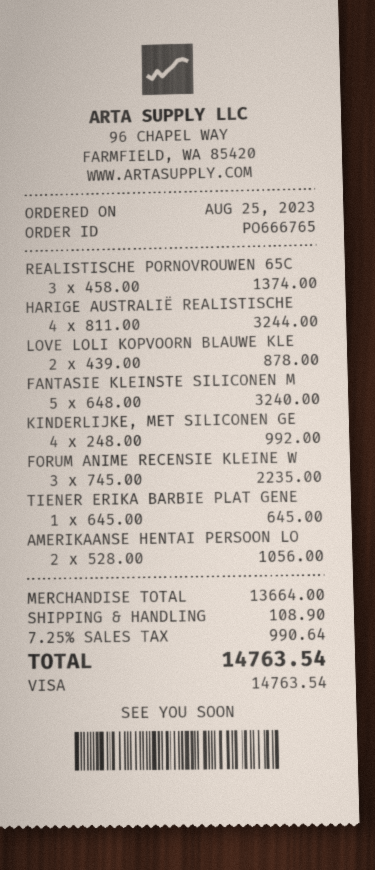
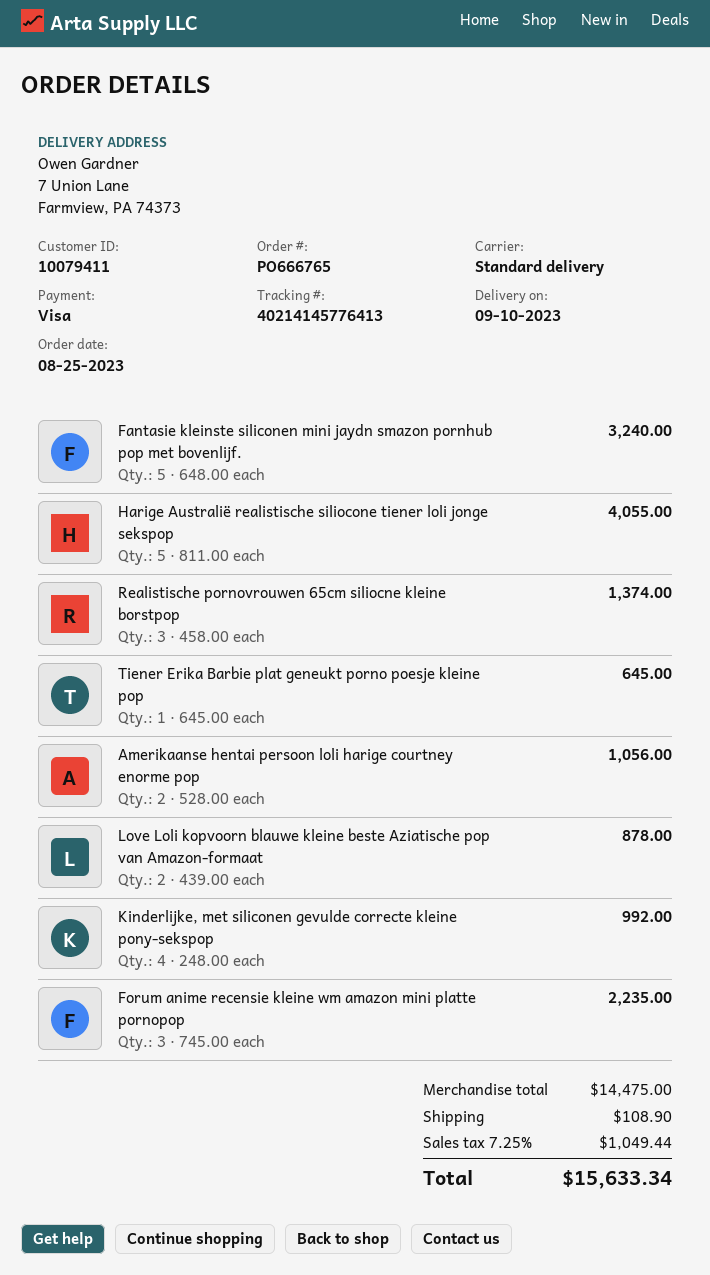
HARIGE AUSTRALIË REALISTISCHE: 4 x 811.00 = 3244.00 -> 5 x 811.00 = 4055.00
subtotal: 13664.00 -> 14475.00
tax: 7.25% = 990.64 -> 7.25% = 1049.44
total: 14763.54 -> 15633.34

